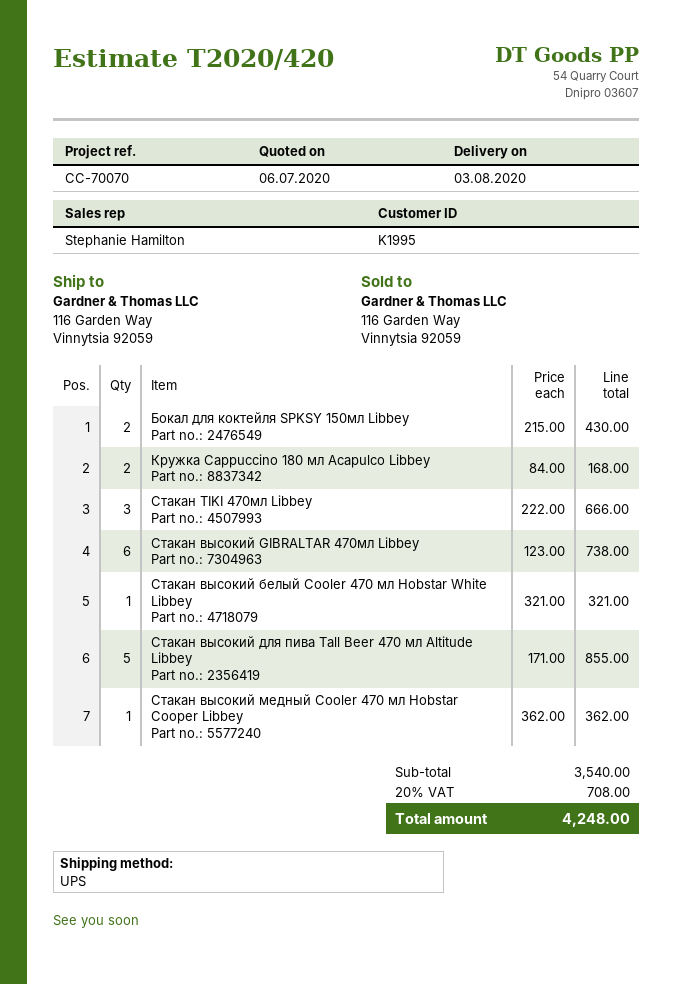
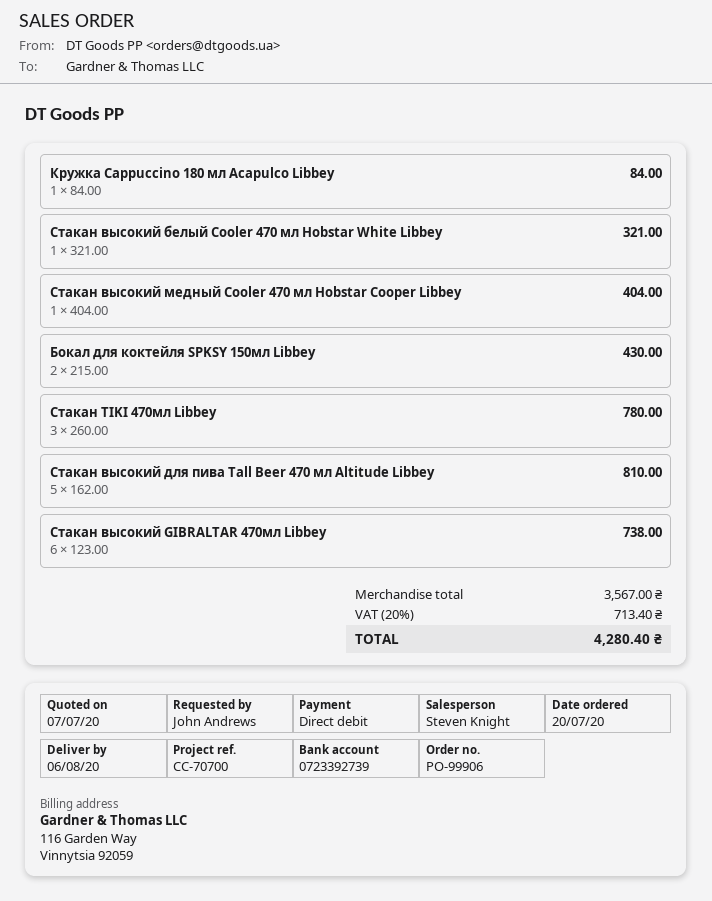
quote date: 2020-07-06 -> 2020-07-07
delivery date: 2020-08-03 -> 2020-08-06
reference: CC-70070 -> CC-70700
sales rep: Stephanie Hamilton -> Steven Knight
Кружка Cappuccino 180 мл Acapulco Libbey: 2 x 84.00 = 168.00 -> 1 x 84.00 = 84.00
Стакан TIKI 470мл Libbey: 3 x 222.00 = 666.00 -> 3 x 260.00 = 780.00
Стакан высокий для пива Tall Beer 470 мл Altitude Libbey: 5 x 171.00 = 855.00 -> 5 x 162.00 = 810.00
Стакан высокий медный Cooler 470 мл Hobstar Cooper Libbey: 1 x 362.00 = 362.00 -> 1 x 404.00 = 404.00
subtotal: 3540.00 -> 3567.00
tax: 20% = 708.00 -> 20% = 713.40
total: 4248.00 -> 4280.40

